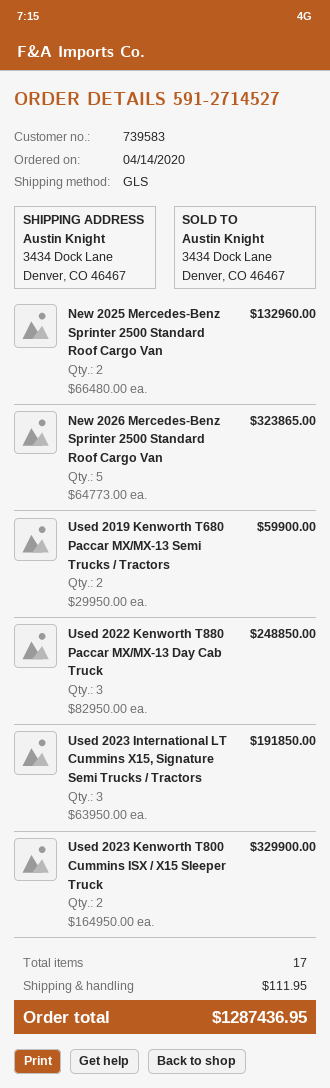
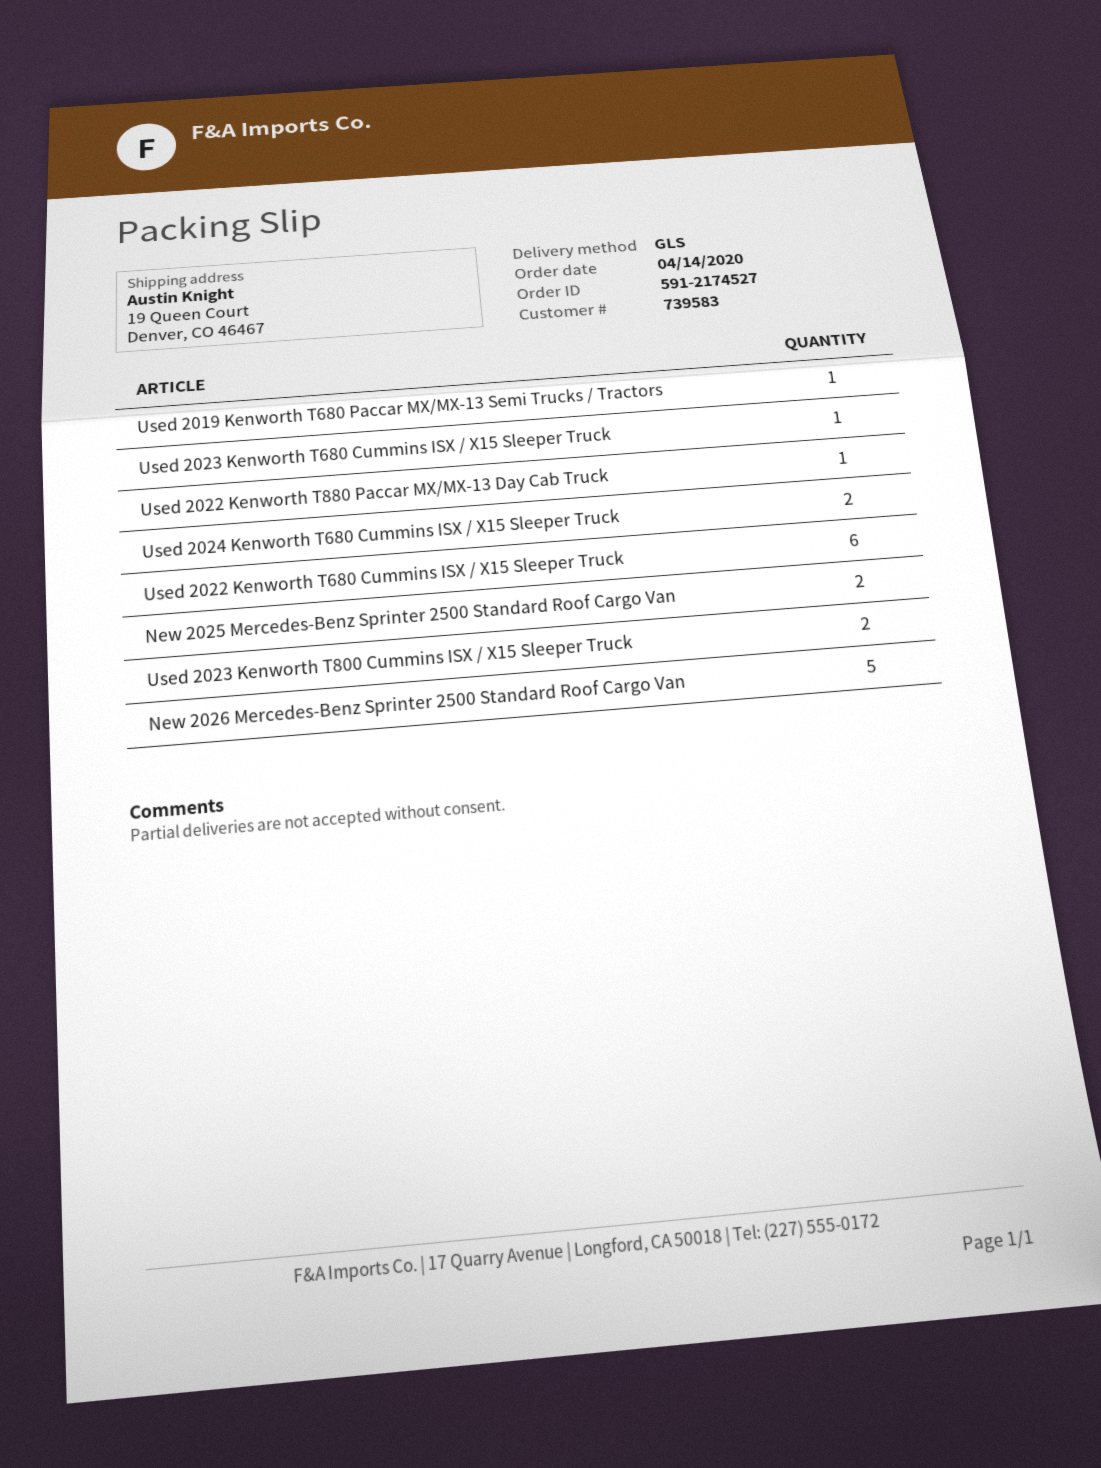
order number: 591-2714527 -> 591-2174527
ship to: 3434 Dock Lane, Denver, CO 46467 -> 19 Queen Court, Denver, CO 46467
Used 2019 Kenworth T680 Paccar MX/MX-13 Semi Trucks / Tractors: 2 -> 1
Used 2022 Kenworth T880 Paccar MX/MX-13 Day Cab Truck: 3 -> 1
Used 2023 International LT Cummins X15, Signature Semi Trucks / Tractors: 3 -> none
Used 2023 Kenworth T680 Cummins ISX / X15 Sleeper Truck: none -> 1
Used 2024 Kenworth T680 Cummins ISX / X15 Sleeper Truck: none -> 2
Used 2022 Kenworth T680 Cummins ISX / X15 Sleeper Truck: none -> 6

